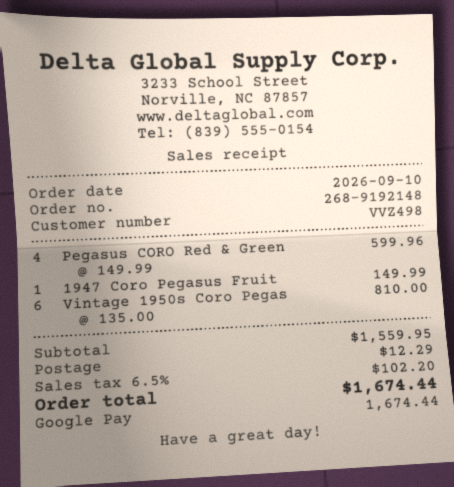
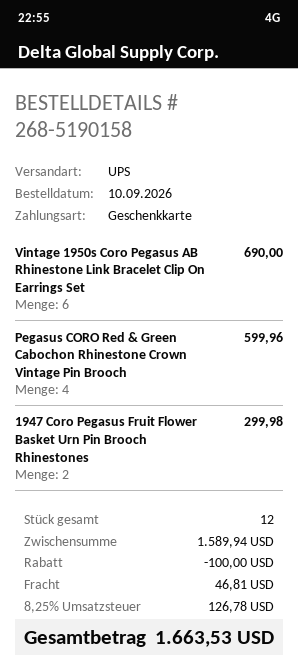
order number: 268-9192148 -> 268-5190158
payment method: Google Pay -> gift card
1947 Coro Pegasus Fruit: 1 for 149.99 -> 2 for 299.98
Vintage 1950s Coro Pegas: 6 for 810.00 -> 6 for 690.00
subtotal: 1559.95 -> 1589.94
discount: none -> 100.00
shipping: 12.29 -> 46.81
tax: 6.5% = 102.20 -> 8.25% = 126.78
total: 1674.44 -> 1663.53

